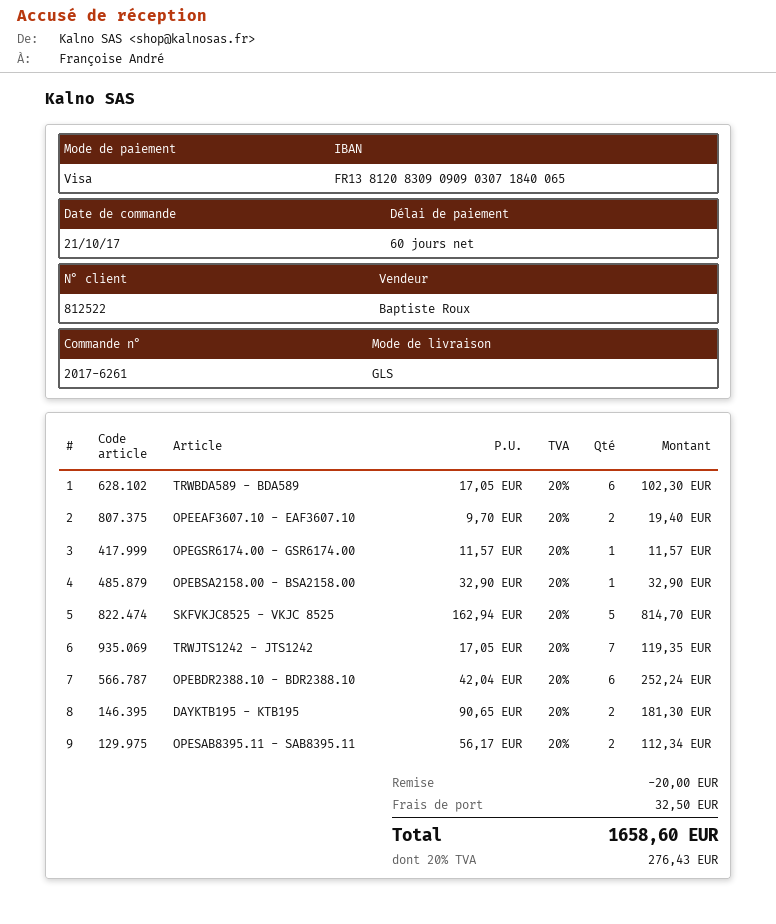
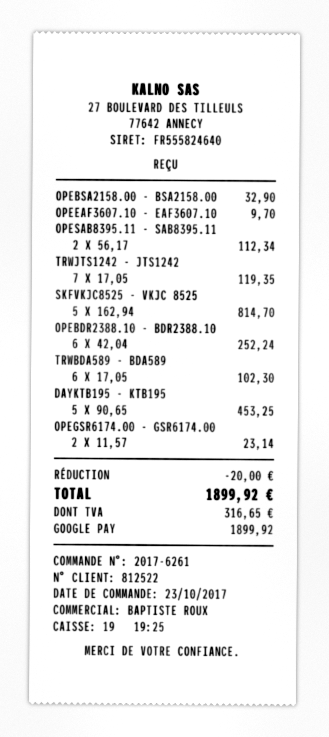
order date: 2017-10-21 -> 2017-10-23
payment method: Visa -> Google Pay
OPEEAF3607.10 - EAF3607.10: 2 x 9.70 = 19.40 -> 1 x 9.70 = 9.70
OPEGSR6174.00 - GSR6174.00: 1 x 11.57 = 11.57 -> 2 x 11.57 = 23.14
DAYKTB195 - KTB195: 2 x 90.65 = 181.30 -> 5 x 90.65 = 453.25
shipping: 32.50 -> none
tax: 276.43 -> 316.65
total: 1658.60 -> 1899.92

